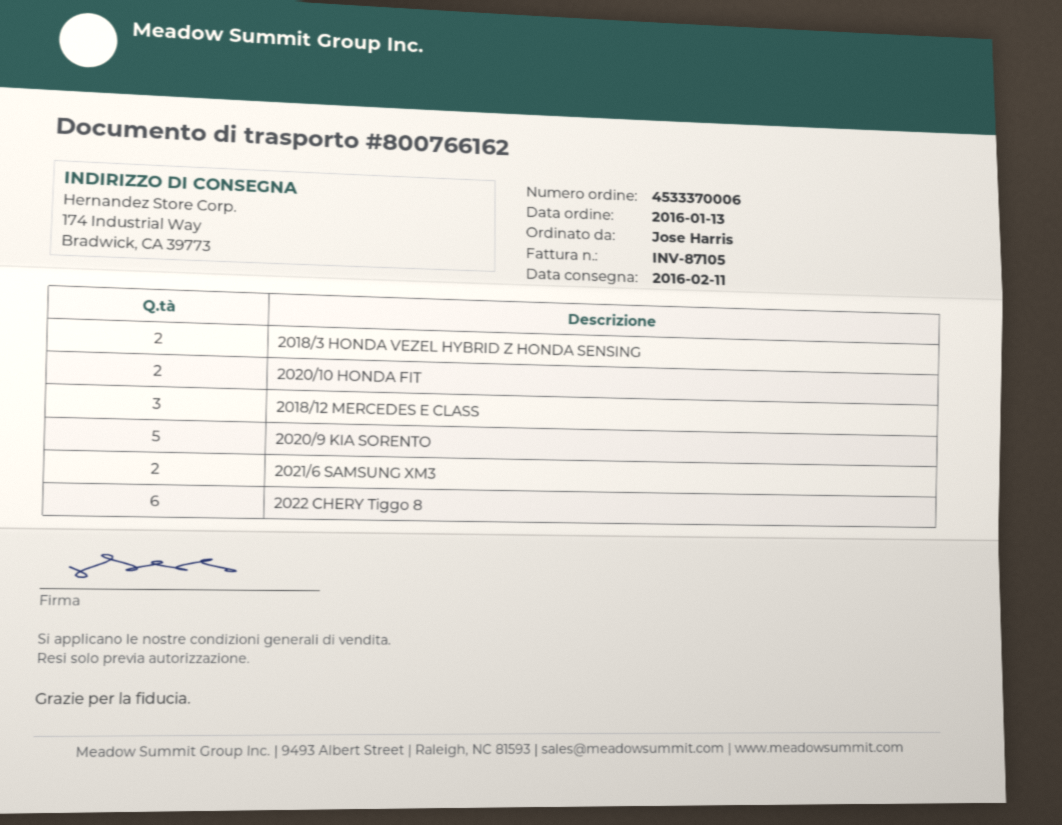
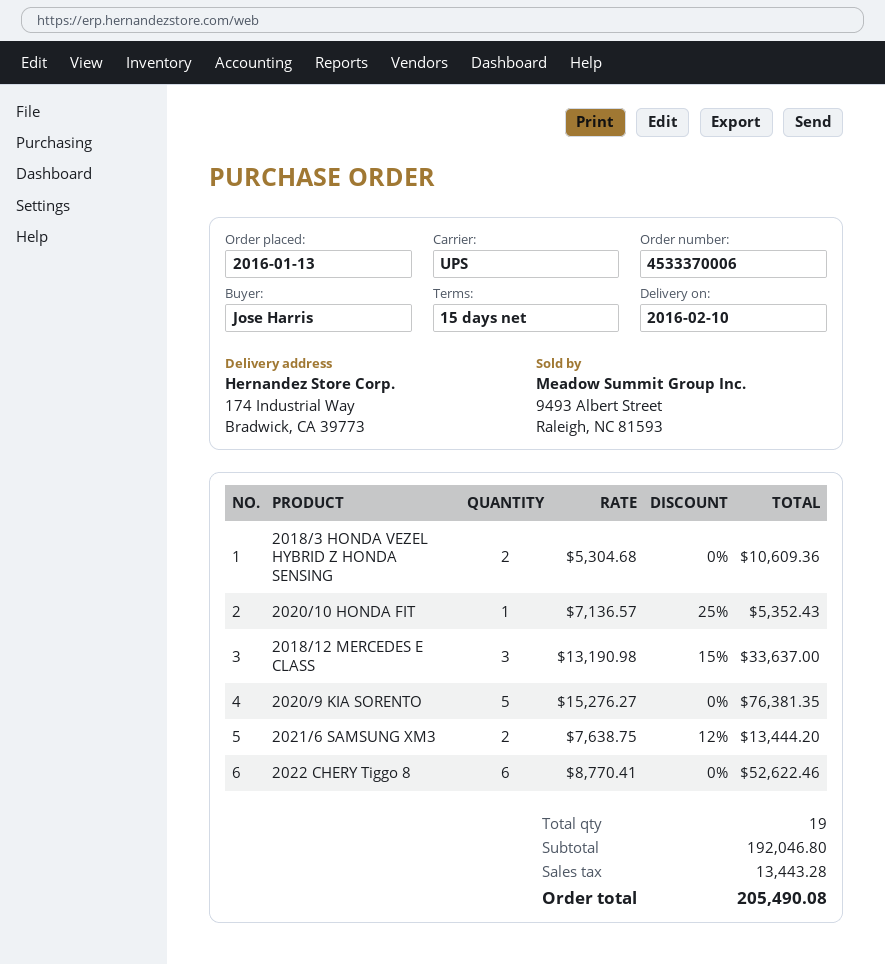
delivery date: 2016-02-11 -> 2016-02-10
2020/10 HONDA FIT: 2 -> 1

